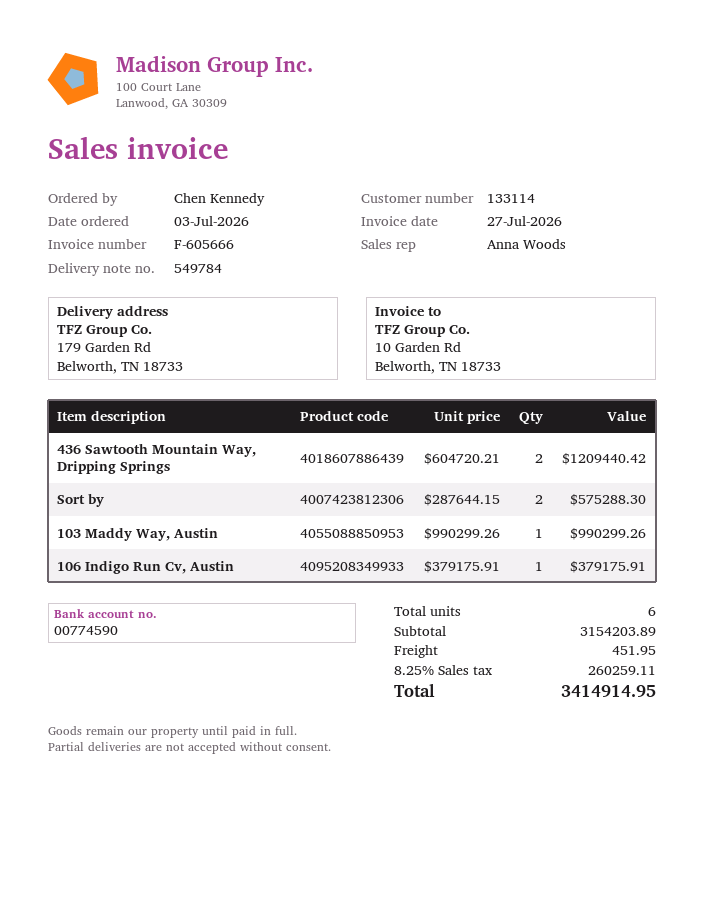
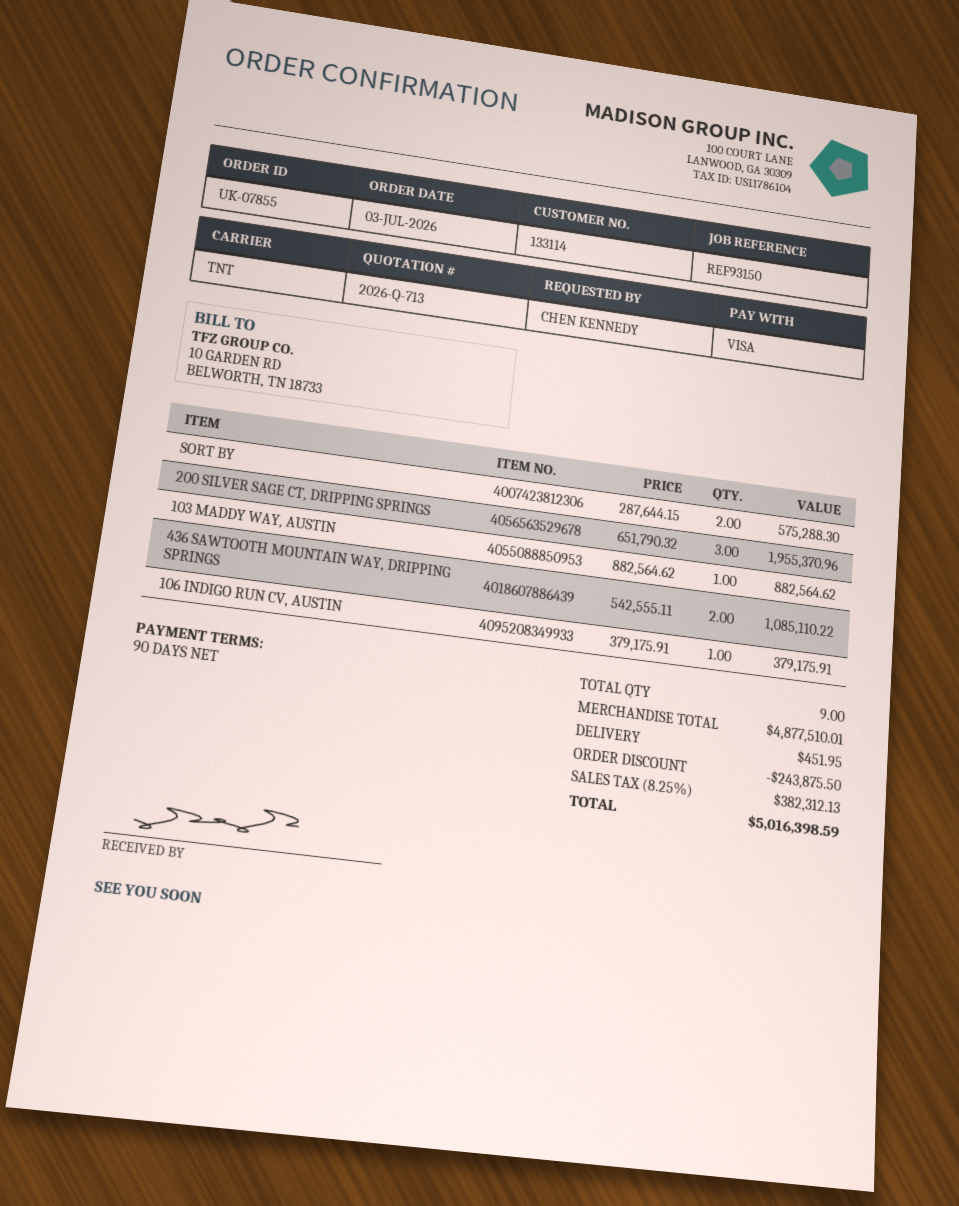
436 Sawtooth Mountain Way, Dripping Springs: 2 x 604720.21 = 1209440.42 -> 2 x 542555.11 = 1085110.22
103 Maddy Way, Austin: 1 x 990299.26 = 990299.26 -> 1 x 882564.62 = 882564.62
200 SILVER SAGE CT, DRIPPING SPRINGS: none -> 3 x 651790.32 = 1955370.96
total quantity: 6 -> 9
subtotal: 3154203.89 -> 4877510.01
discount: none -> 243875.50
tax: 8.25% = 260259.11 -> 8.25% = 382312.13
total: 3414914.95 -> 5016398.59

